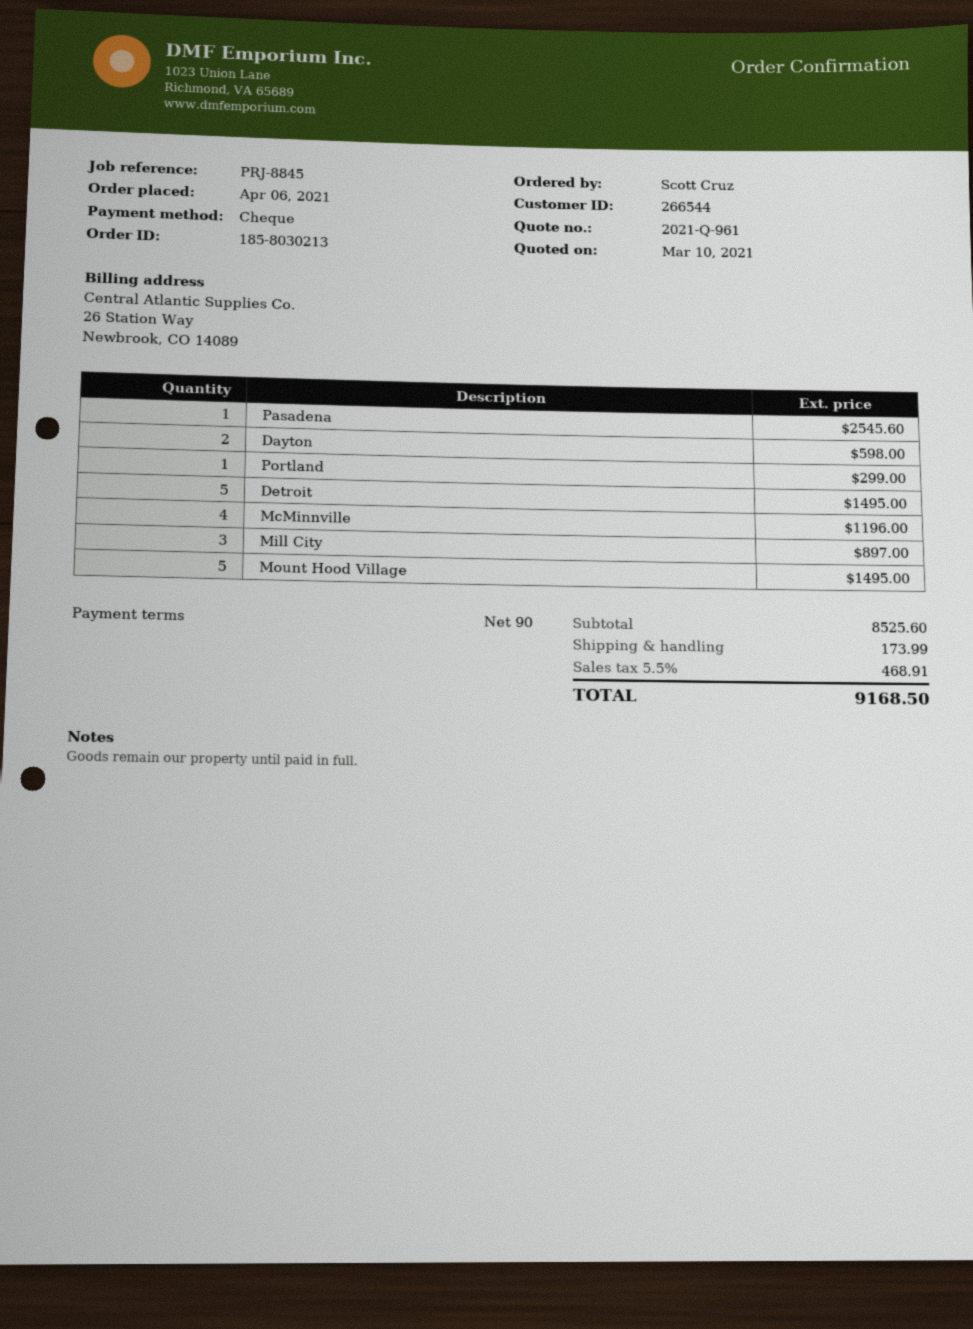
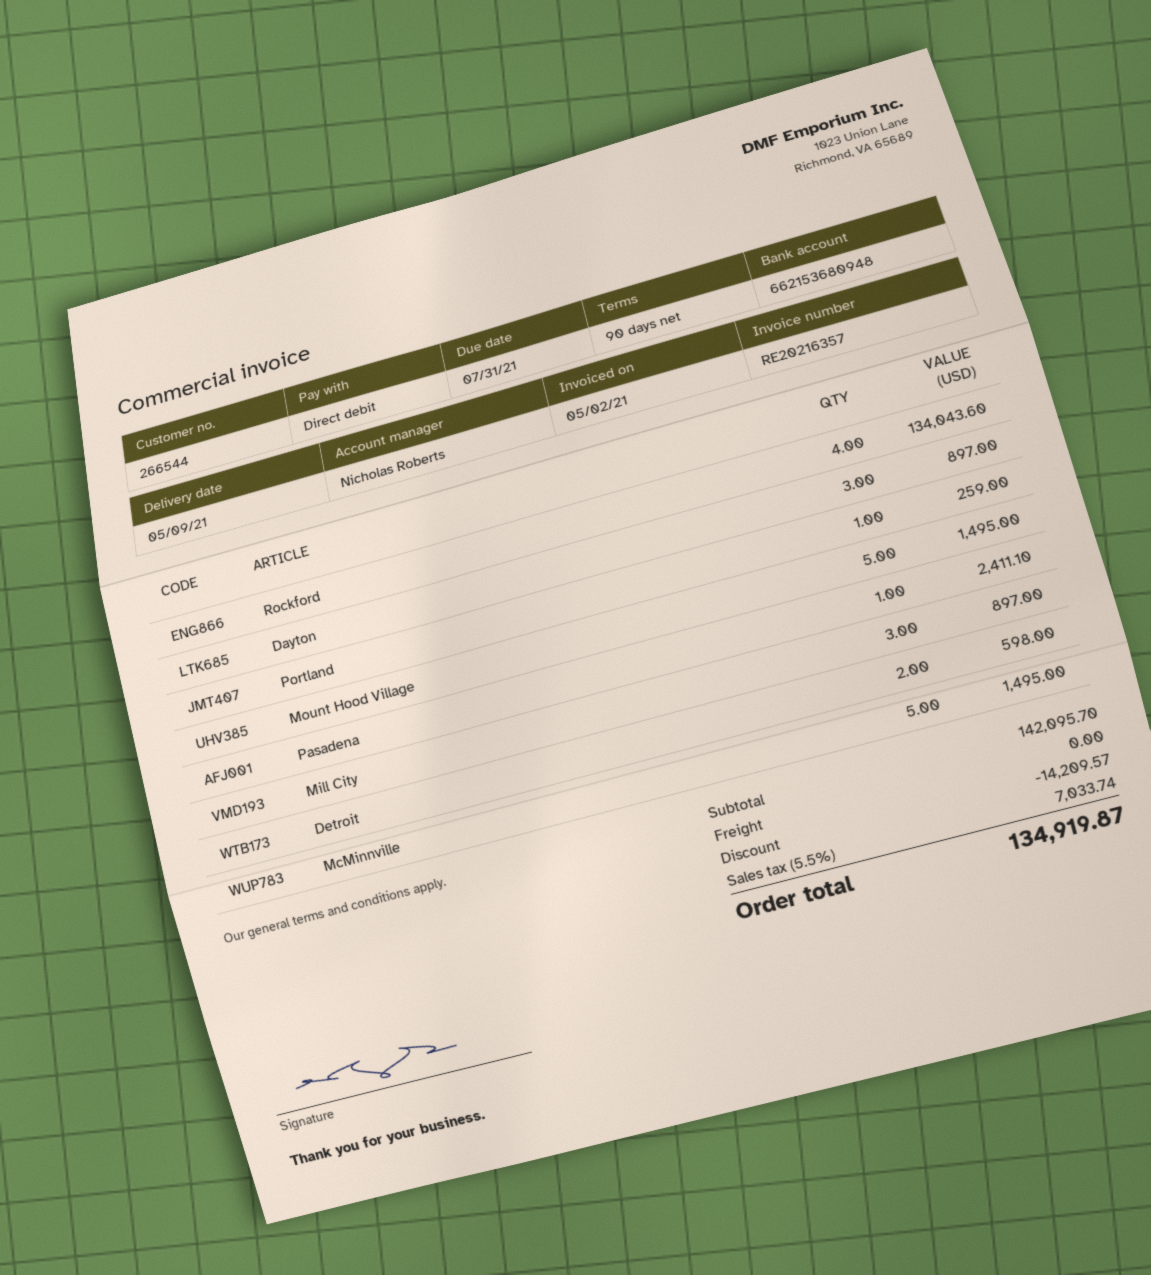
payment method: cheque -> direct debit
Pasadena: 1 for 2545.60 -> 1 for 2411.10
Dayton: 2 for 598.00 -> 3 for 897.00
Portland: 1 for 299.00 -> 1 for 259.00
Detroit: 5 for 1495.00 -> 2 for 598.00
McMinnville: 4 for 1196.00 -> 5 for 1495.00
Rockford: none -> 4 for 134043.60
subtotal: 8525.60 -> 142095.70
discount: none -> 14209.57
shipping: 173.99 -> 0.00
tax: 5.5% = 468.91 -> 5.5% = 7033.74
total: 9168.50 -> 134919.87

